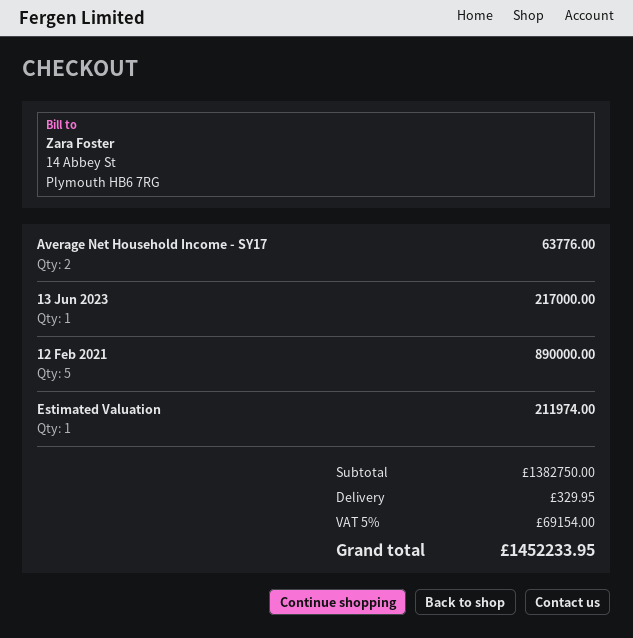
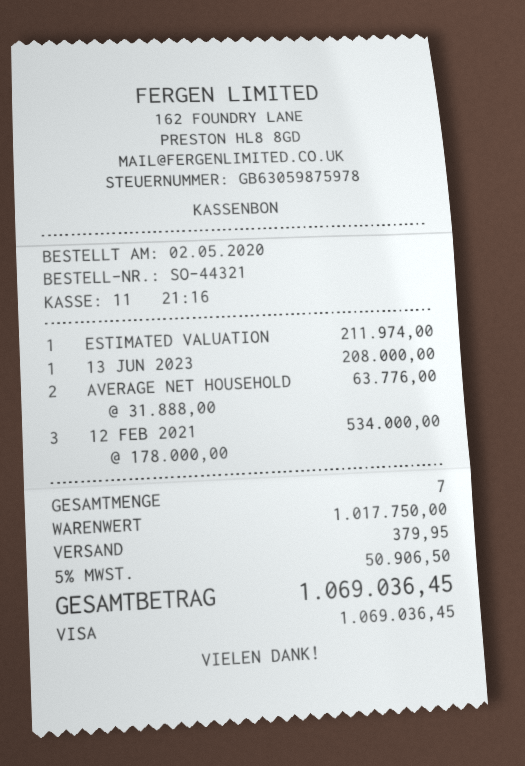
13 Jun 2023: 1 for 217000.00 -> 1 for 208000.00
12 Feb 2021: 5 for 890000.00 -> 3 for 534000.00
subtotal: 1382750.00 -> 1017750.00
shipping: 329.95 -> 379.95
tax: 5% = 69154.00 -> 5% = 50906.50
total: 1452233.95 -> 1069036.45

